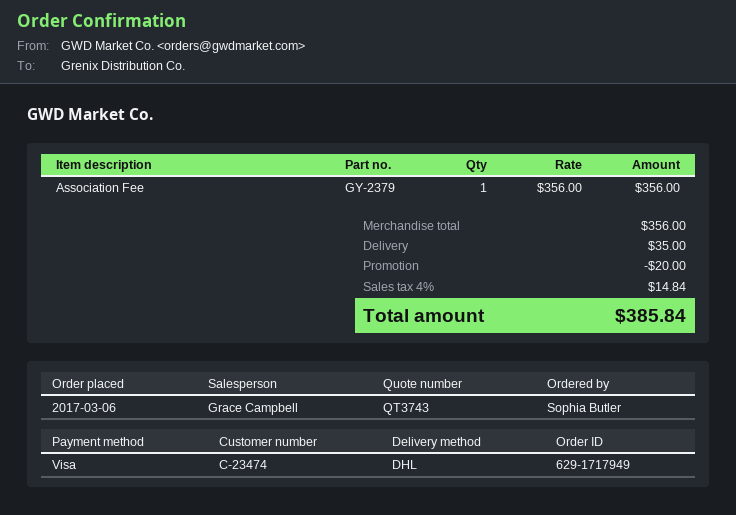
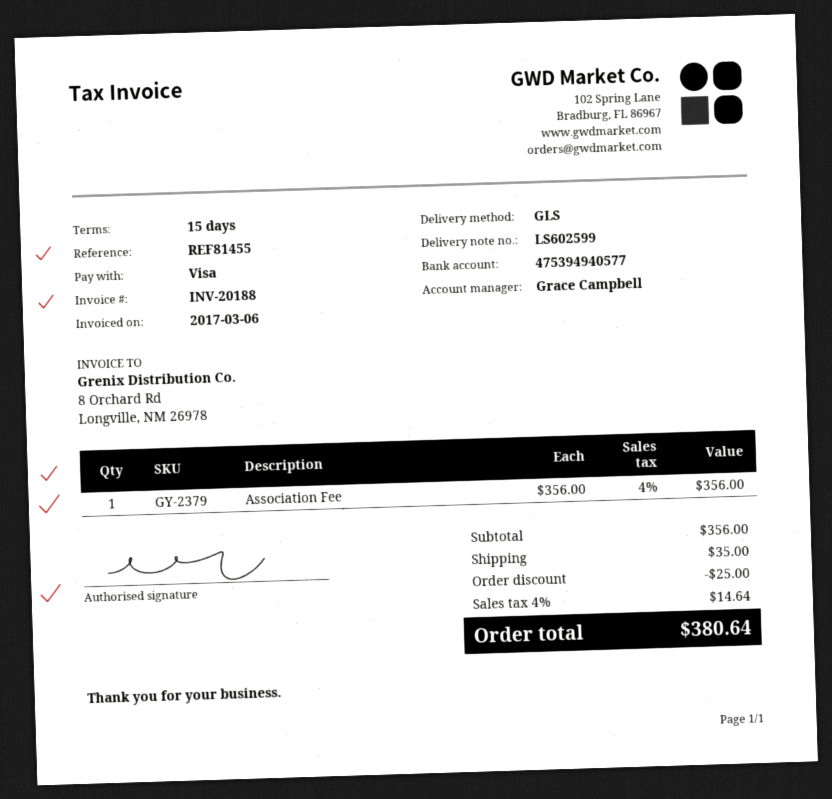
shipping method: DHL -> GLS
discount: 20.00 -> 25.00
tax: 4% = 14.84 -> 4% = 14.64
total: 385.84 -> 380.64

